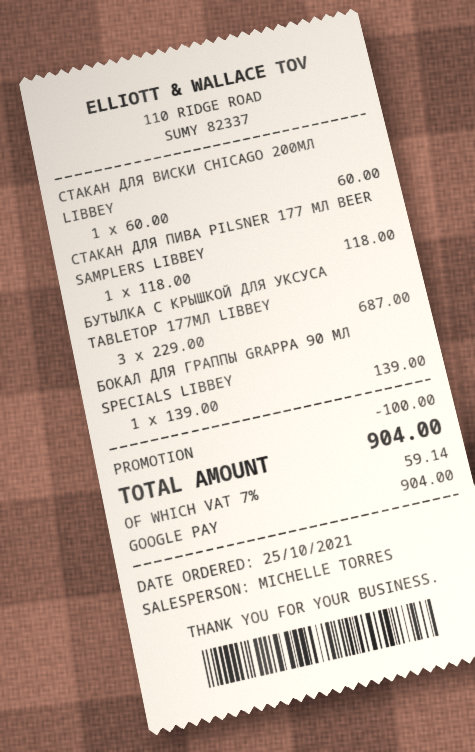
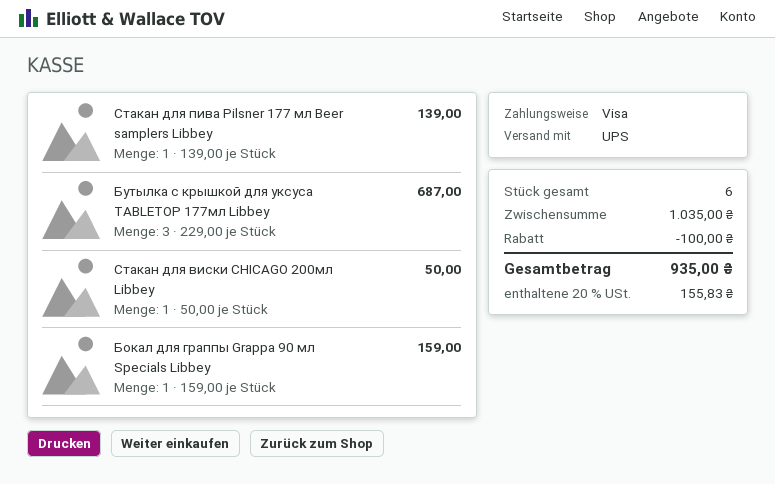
payment method: Google Pay -> Visa
СТАКАН ДЛЯ ВИСКИ CHICAGO 200МЛ LIBBEY: 1 x 60.00 = 60.00 -> 1 x 50.00 = 50.00
СТАКАН ДЛЯ ПИВА PILSNER 177 МЛ BEER SAMPLERS LIBBEY: 1 x 118.00 = 118.00 -> 1 x 139.00 = 139.00
БОКАЛ ДЛЯ ГРАППЫ GRAPPA 90 МЛ SPECIALS LIBBEY: 1 x 139.00 = 139.00 -> 1 x 159.00 = 159.00
tax: 7% = 59.14 -> 20% = 155.83
total: 904.00 -> 935.00

